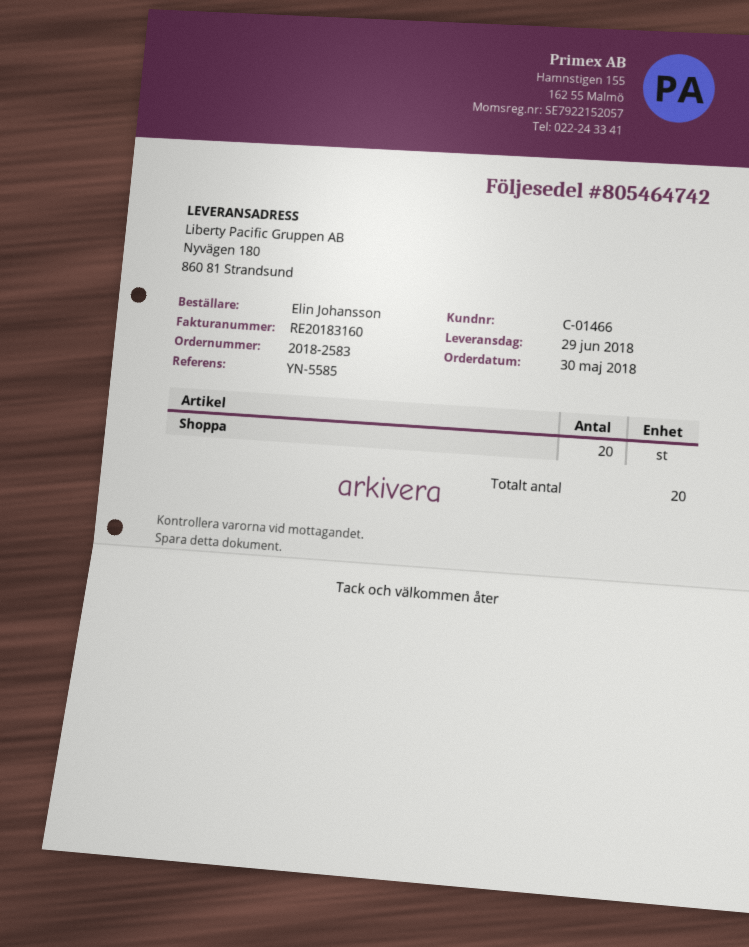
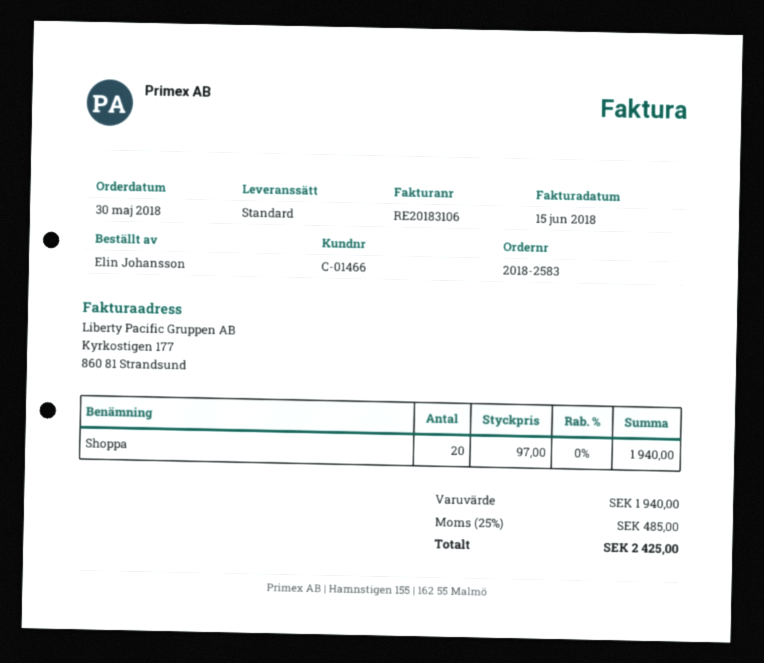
invoice number: RE20183160 -> RE20183106

